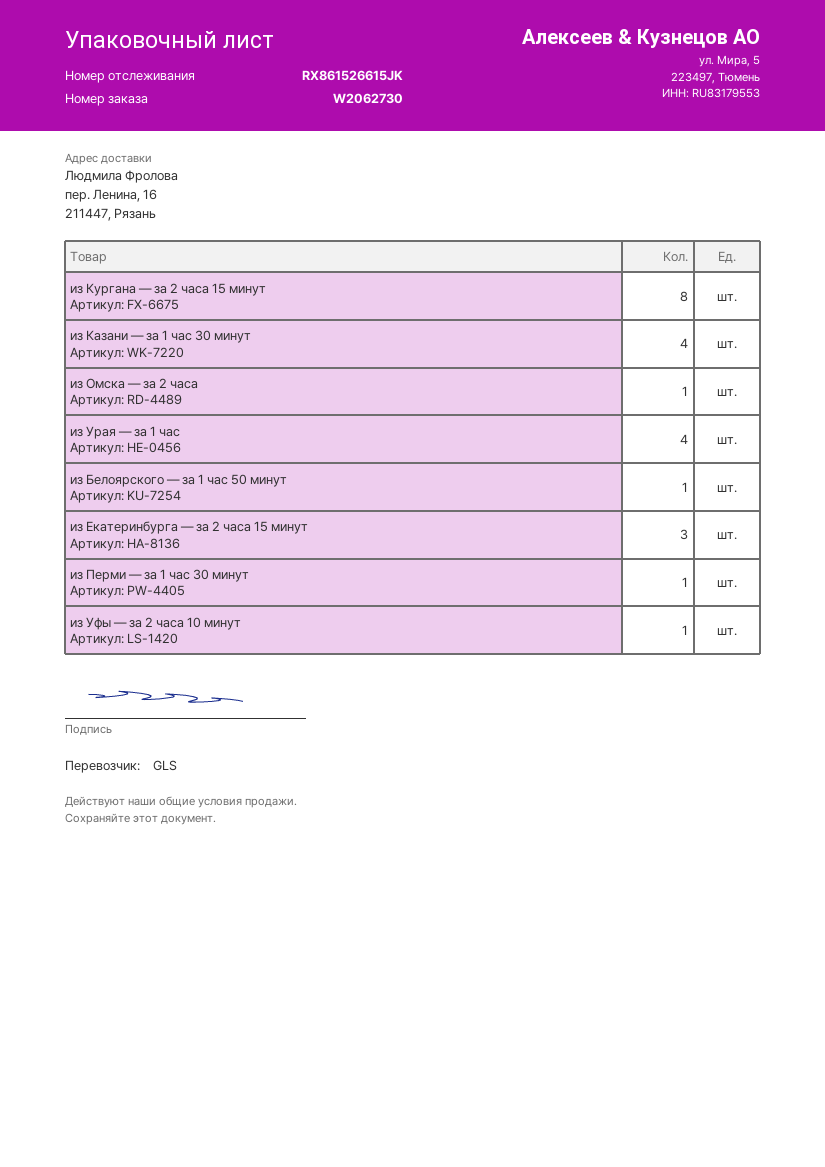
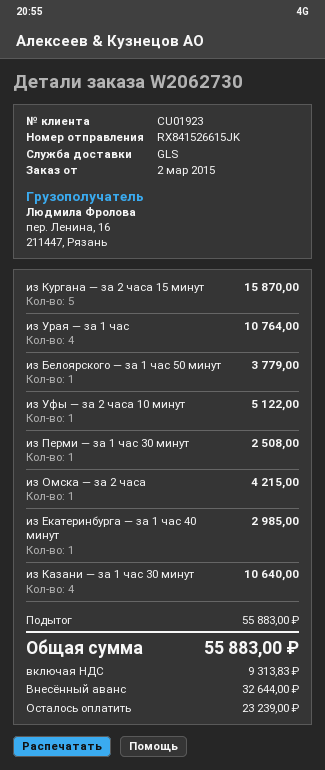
tracking number: RX861526615JK -> RX841526615JK
из Кургана — за 2 часа 15 минут: 8 -> 5
из Екатеринбурга — за 2 часа 15 минут: 3 -> none
из Екатеринбурга — за 1 час 40 минут: none -> 1

